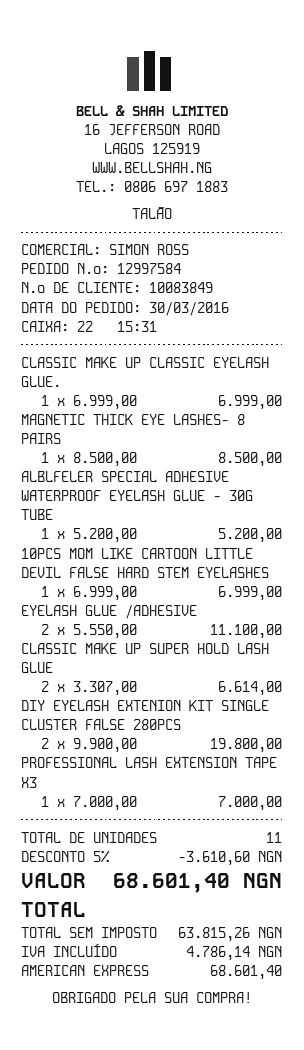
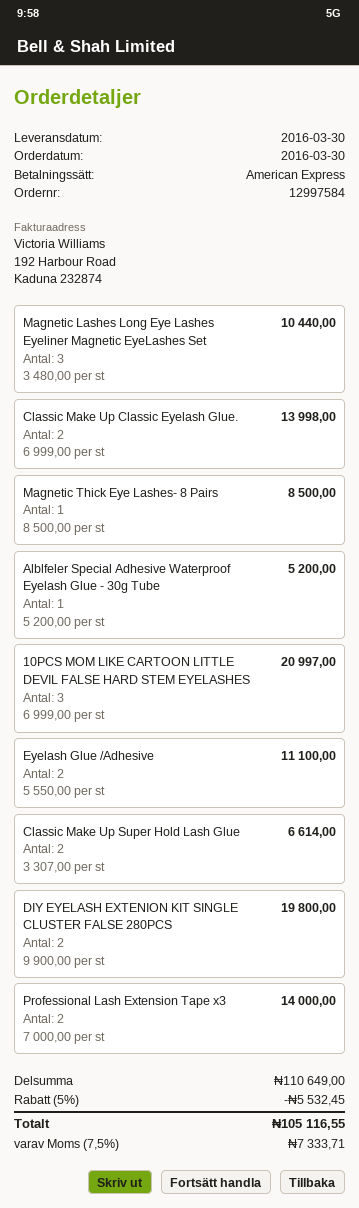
CLASSIC MAKE UP CLASSIC EYELASH GLUE.: 1 x 6999.00 = 6999.00 -> 2 x 6999.00 = 13998.00
10PCS MOM LIKE CARTOON LITTLE DEVIL FALSE HARD STEM EYELASHES: 1 x 6999.00 = 6999.00 -> 3 x 6999.00 = 20997.00
PROFESSIONAL LASH EXTENSION TAPE X3: 1 x 7000.00 = 7000.00 -> 2 x 7000.00 = 14000.00
Magnetic Lashes Long Eye Lashes Eyeliner Magnetic EyeLashes Set: none -> 3 x 3480.00 = 10440.00
discount: 5% = 3610.60 -> 5% = 5532.45
tax: 4786.14 -> 7333.71
total: 68601.40 -> 105116.55

